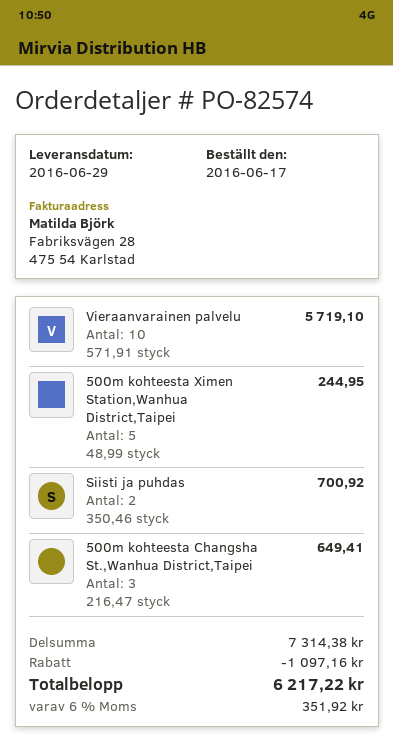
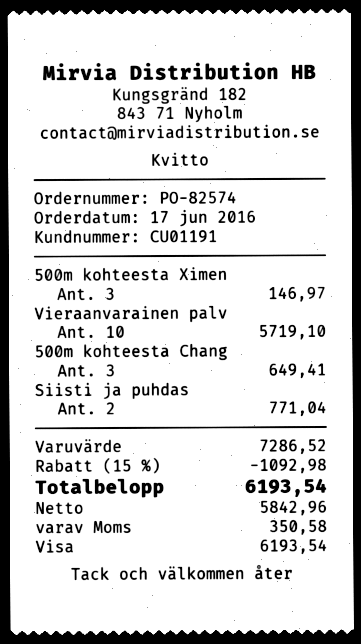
500m kohteesta Ximen Station,Wanhua District,Taipei: 5 for 244.95 -> 3 for 146.97
Siisti ja puhdas: 2 for 700.92 -> 2 for 771.04
subtotal: 7314.38 -> 7286.52
discount: 1097.16 -> 1092.98
tax: 351.92 -> 350.58
total: 6217.22 -> 6193.54

